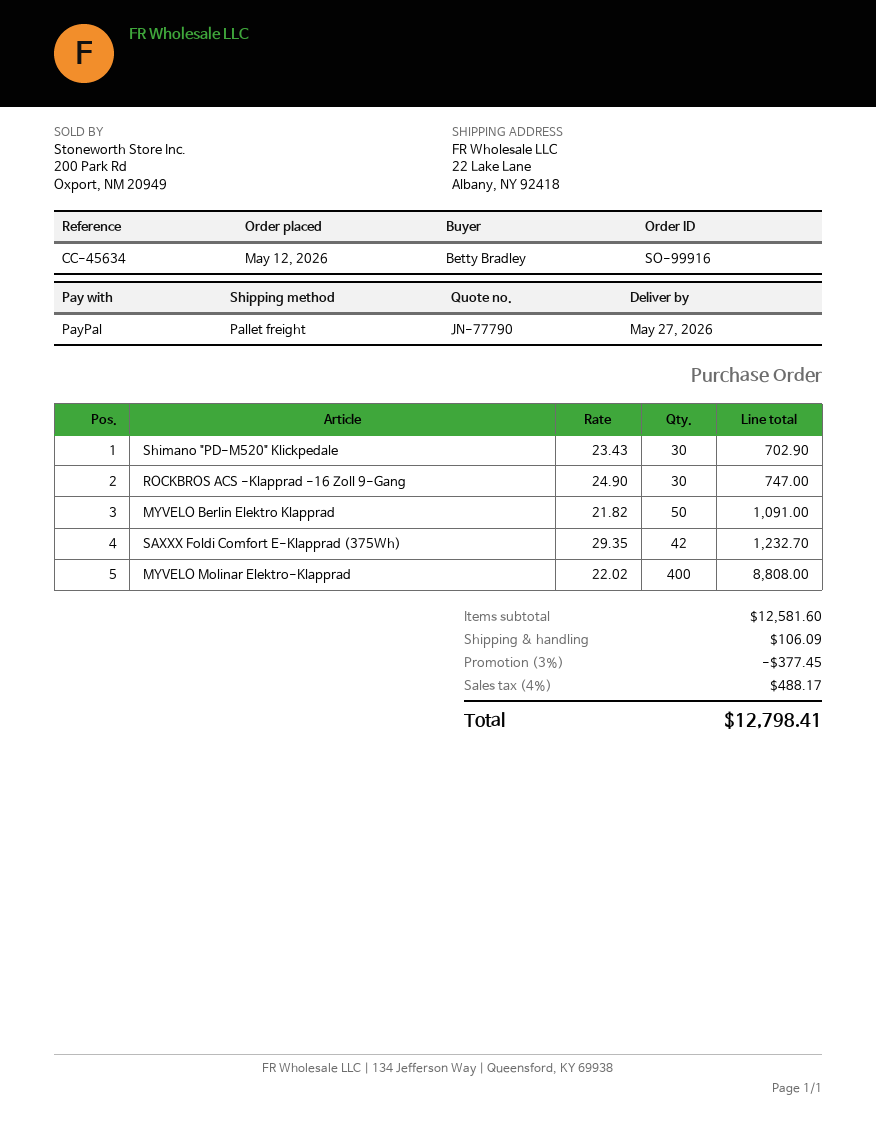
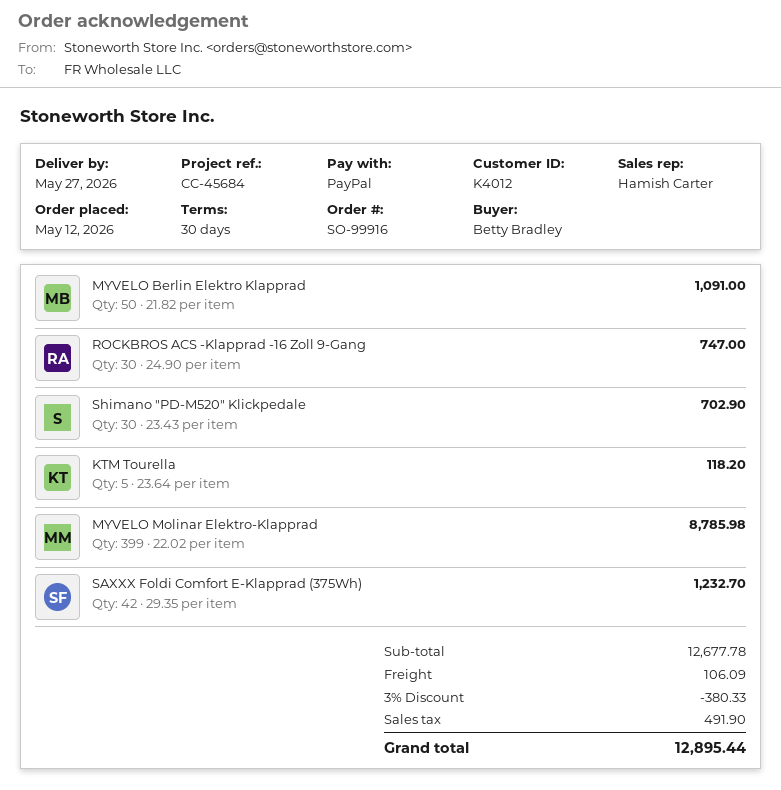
reference: CC-45634 -> CC-45684
MYVELO Molinar Elektro-Klapprad: 400 x 22.02 = 8808.00 -> 399 x 22.02 = 8785.98
KTM Tourella: none -> 5 x 23.64 = 118.20
subtotal: 12581.60 -> 12677.78
discount: 3% = 377.45 -> 3% = 380.33
tax: 488.17 -> 491.90
total: 12798.41 -> 12895.44

